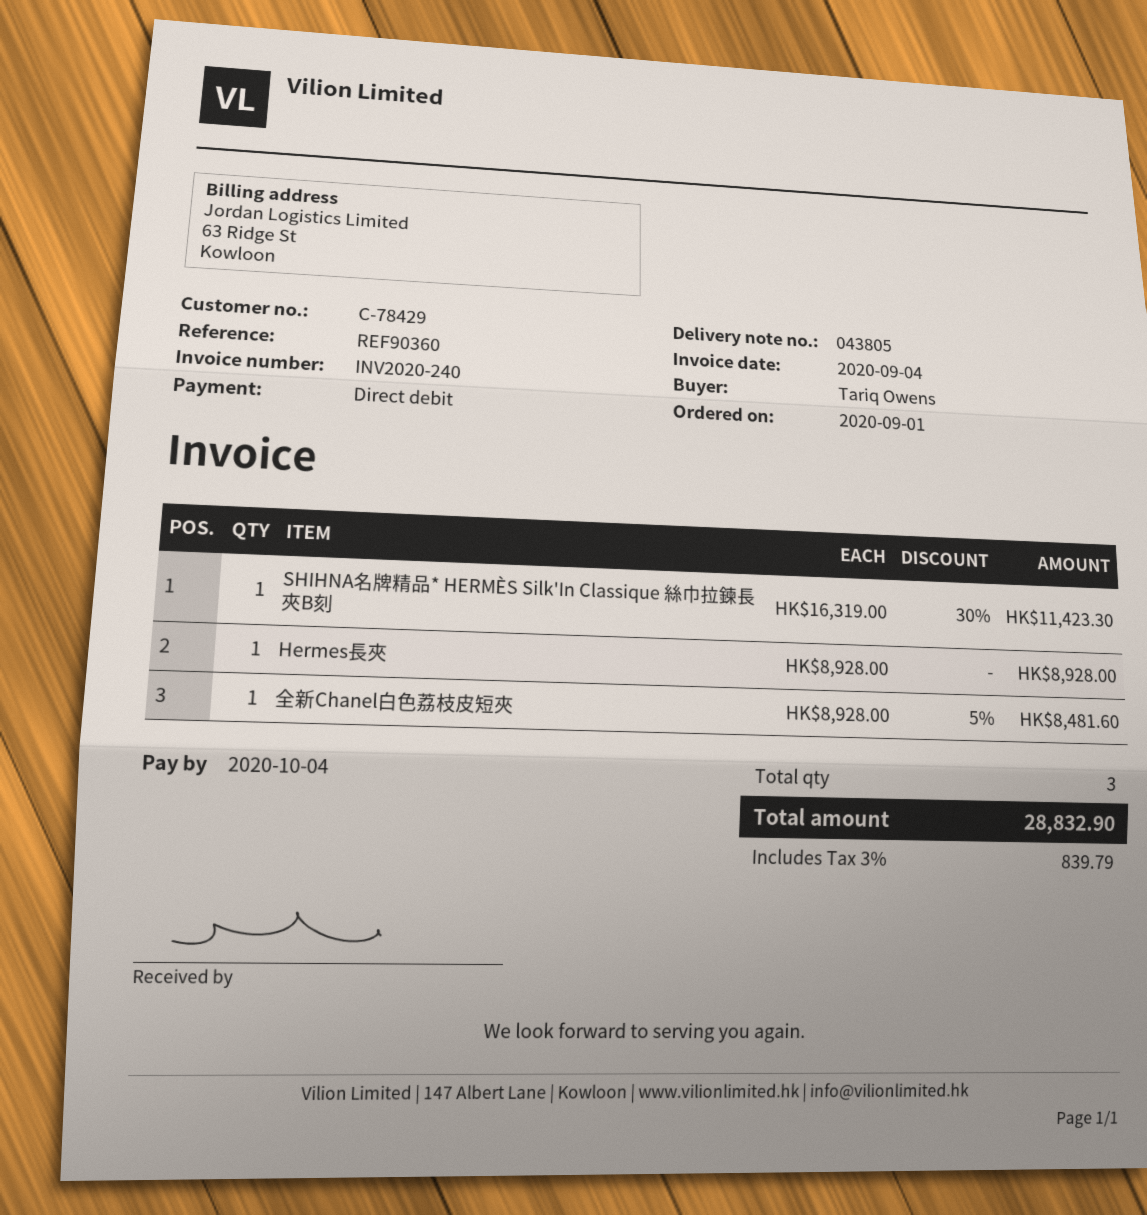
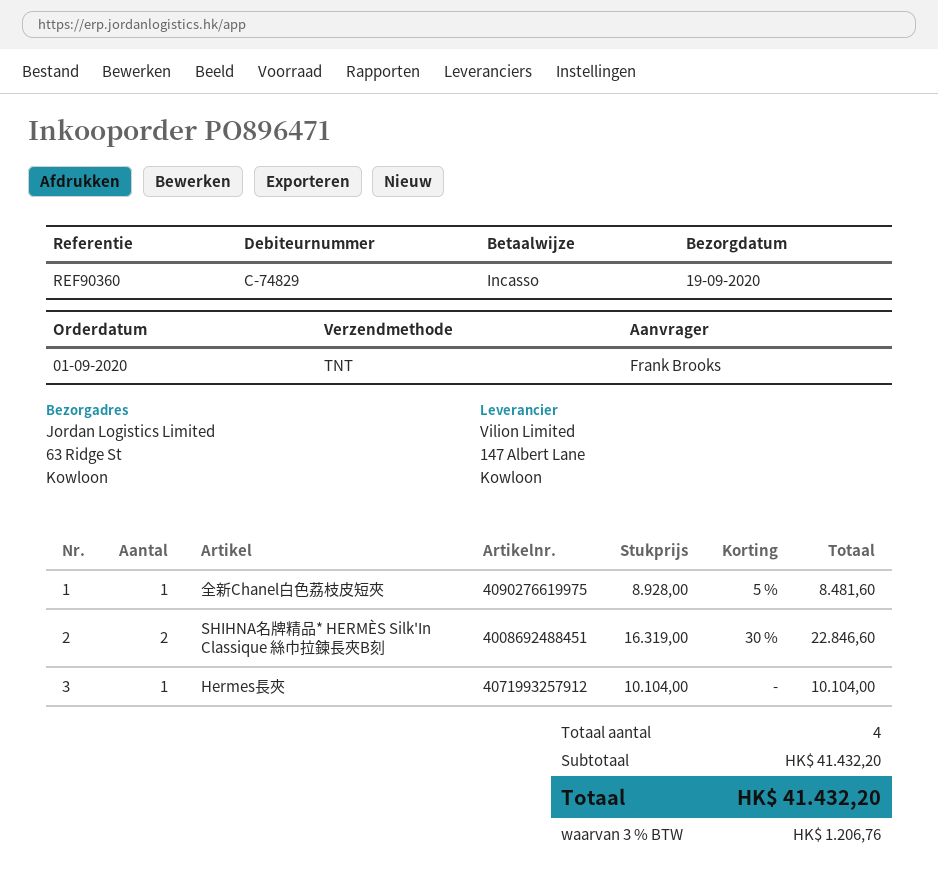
customer number: C-78429 -> C-74829
ordered by: Tariq Owens -> Frank Brooks
SHIHNA名牌精品* HERMÈS Silk'In Classique 絲巾拉鍊長夾B刻: 1 x 16319.00 - 30% = 11423.30 -> 2 x 16319.00 - 30% = 22846.60
Hermes長夾: 1 x 8928.00 = 8928.00 -> 1 x 10104.00 = 10104.00
total quantity: 3 -> 4
tax: 3% = 839.79 -> 3% = 1206.76
total: 28832.90 -> 41432.20

